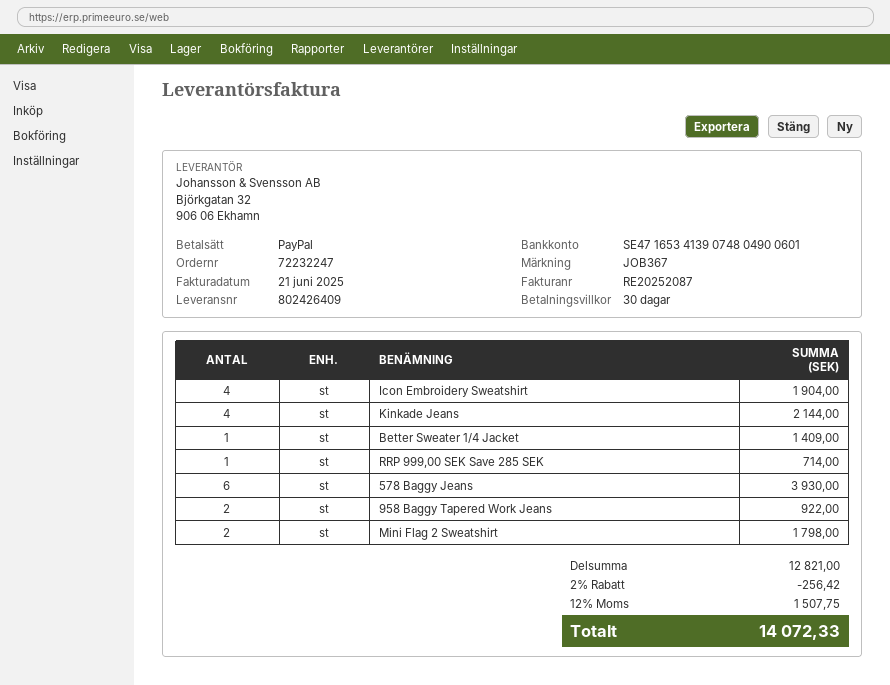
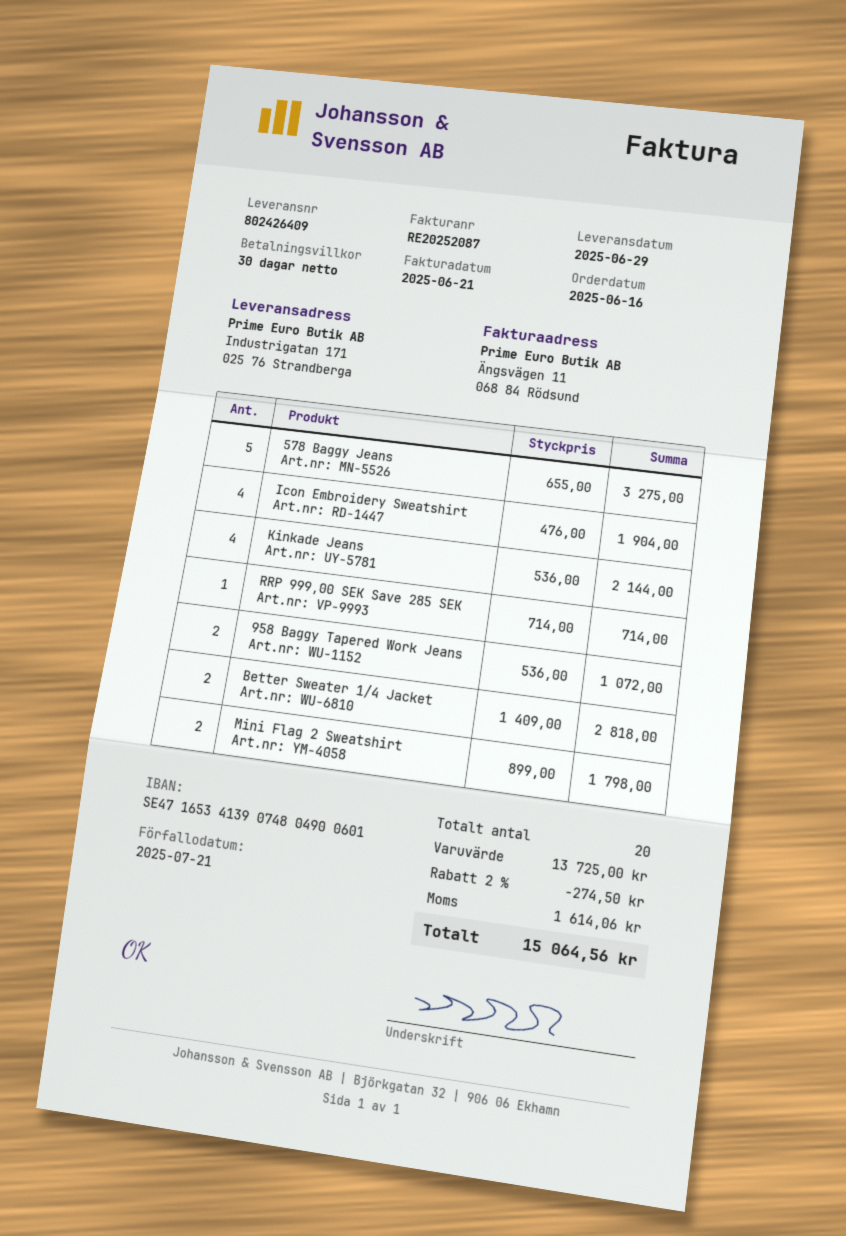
Better Sweater 1/4 Jacket: 1 for 1409.00 -> 2 for 2818.00
578 Baggy Jeans: 6 for 3930.00 -> 5 for 3275.00
958 Baggy Tapered Work Jeans: 2 for 922.00 -> 2 for 1072.00
subtotal: 12821.00 -> 13725.00
discount: 2% = 256.42 -> 2% = 274.50
tax: 1507.75 -> 1614.06
total: 14072.33 -> 15064.56

